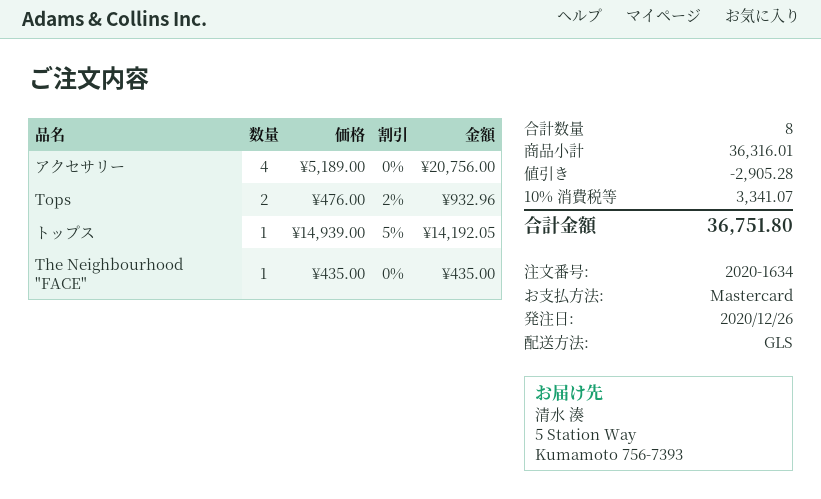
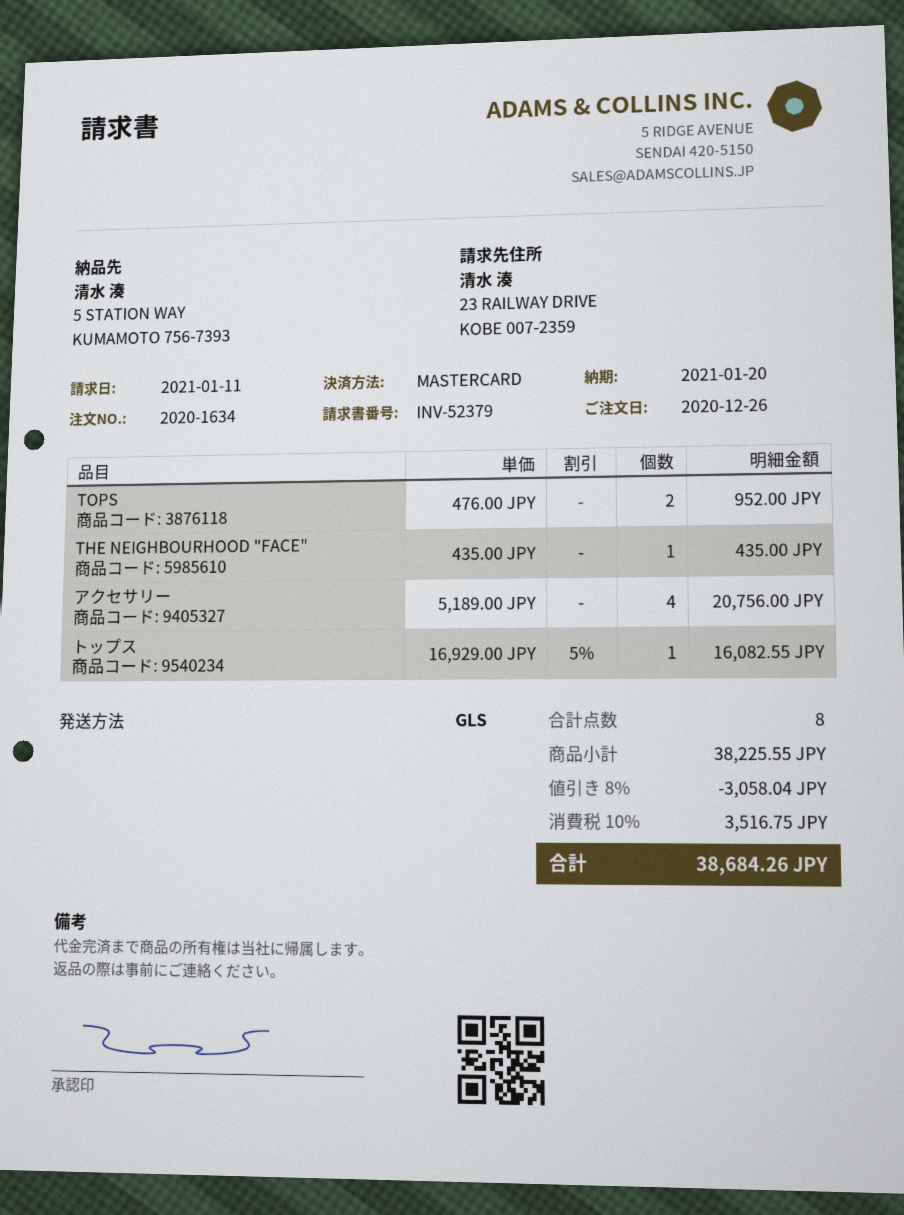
Tops: 2 x 476.00 - 2% = 932.96 -> 2 x 476.00 = 952.00
トップス: 1 x 14939.00 - 5% = 14192.05 -> 1 x 16929.00 - 5% = 16082.55
subtotal: 36316.01 -> 38225.55
discount: 2905.28 -> 3058.04
tax: 10% = 3341.07 -> 10% = 3516.75
total: 36751.80 -> 38684.26

